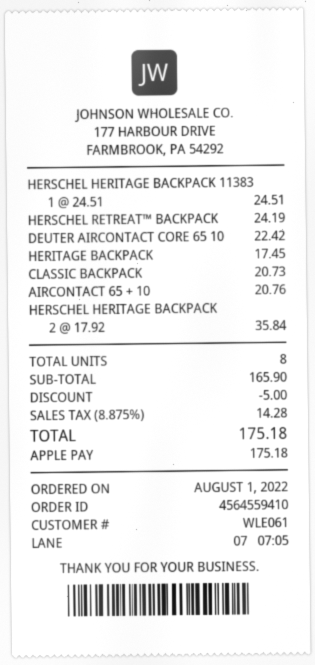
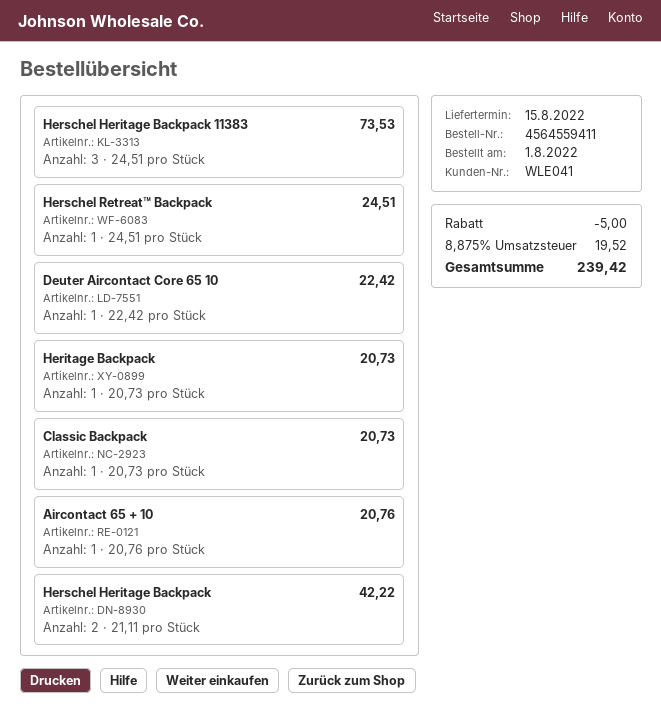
order number: 4564559410 -> 4564559411
customer number: WLE061 -> WLE041
HERSCHEL HERITAGE BACKPACK 11383: 1 x 24.51 = 24.51 -> 3 x 24.51 = 73.53
HERSCHEL RETREAT™ BACKPACK: 1 x 24.19 = 24.19 -> 1 x 24.51 = 24.51
HERITAGE BACKPACK: 1 x 17.45 = 17.45 -> 1 x 20.73 = 20.73
HERSCHEL HERITAGE BACKPACK: 2 x 17.92 = 35.84 -> 2 x 21.11 = 42.22
tax: 8.875% = 14.28 -> 8.875% = 19.52
total: 175.18 -> 239.42

